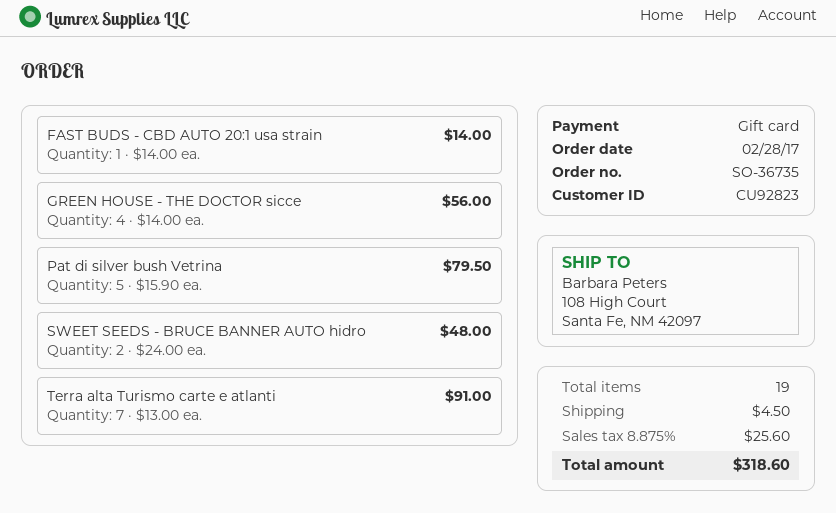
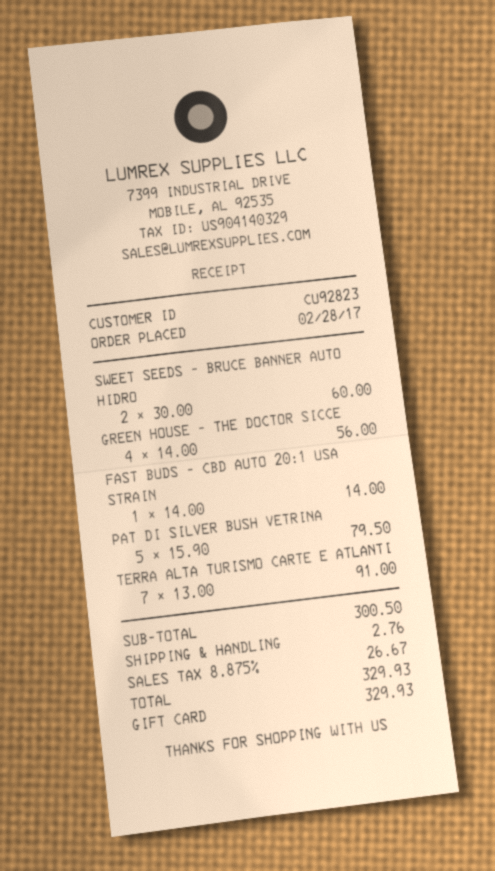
SWEET SEEDS - BRUCE BANNER AUTO hidro: 2 x 24.00 = 48.00 -> 2 x 30.00 = 60.00
shipping: 4.50 -> 2.76
tax: 8.875% = 25.60 -> 8.875% = 26.67
total: 318.60 -> 329.93

